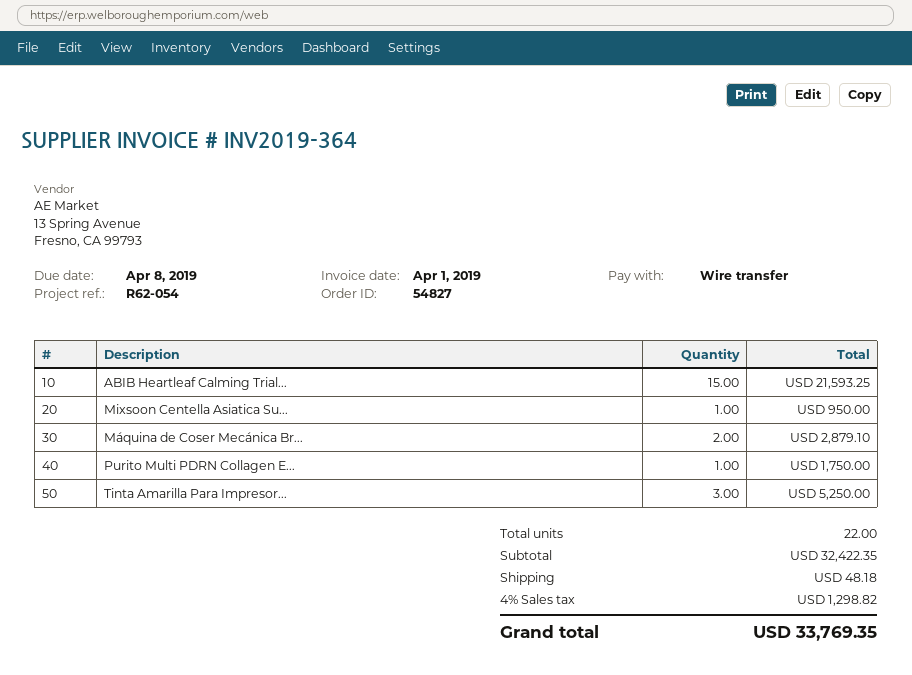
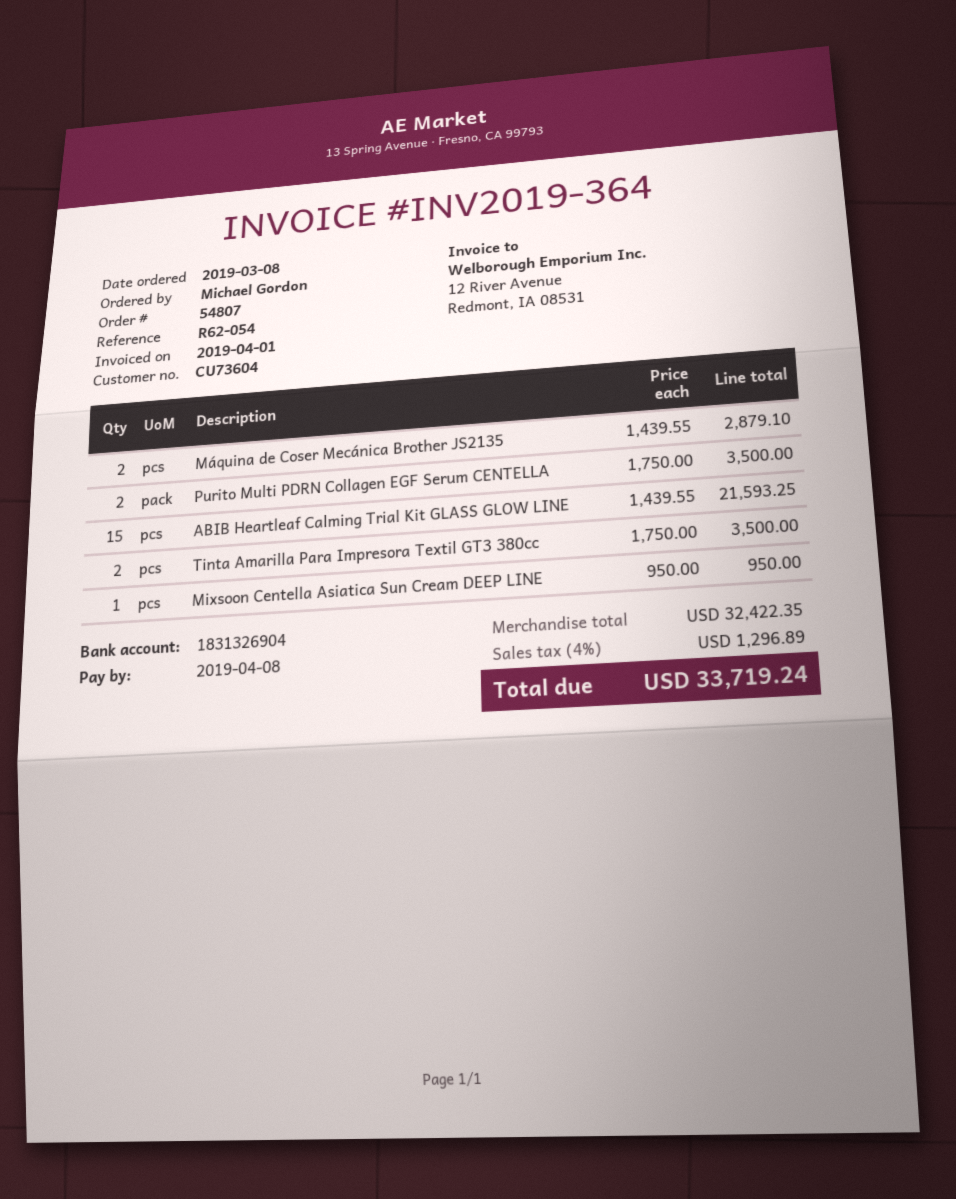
order number: 54827 -> 54807
Purito Multi PDRN Collagen E...: 1 for 1750.00 -> 2 for 3500.00
Tinta Amarilla Para Impresor...: 3 for 5250.00 -> 2 for 3500.00
shipping: 48.18 -> none
tax: 4% = 1298.82 -> 4% = 1296.89
total: 33769.35 -> 33719.24

